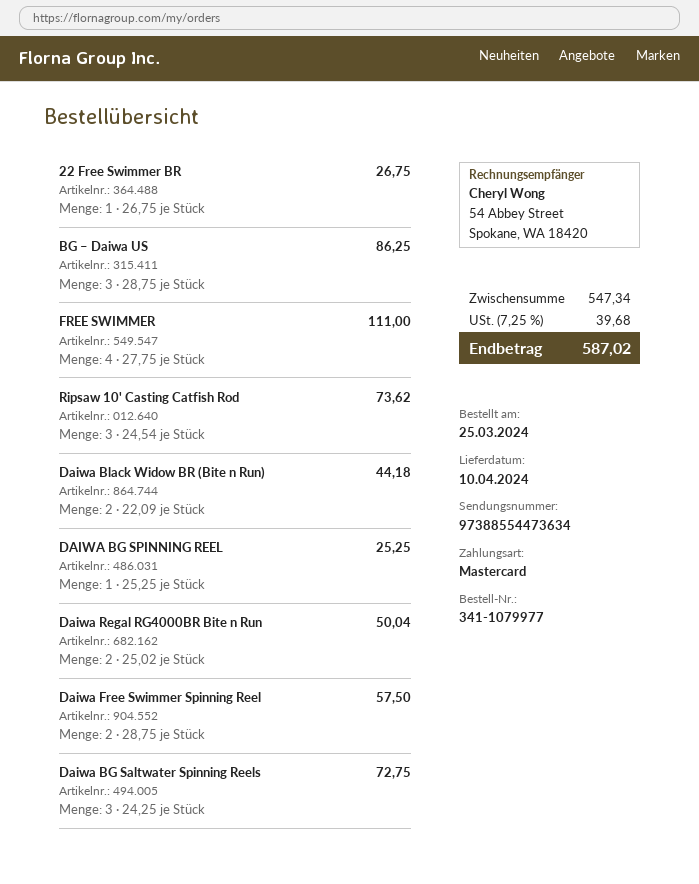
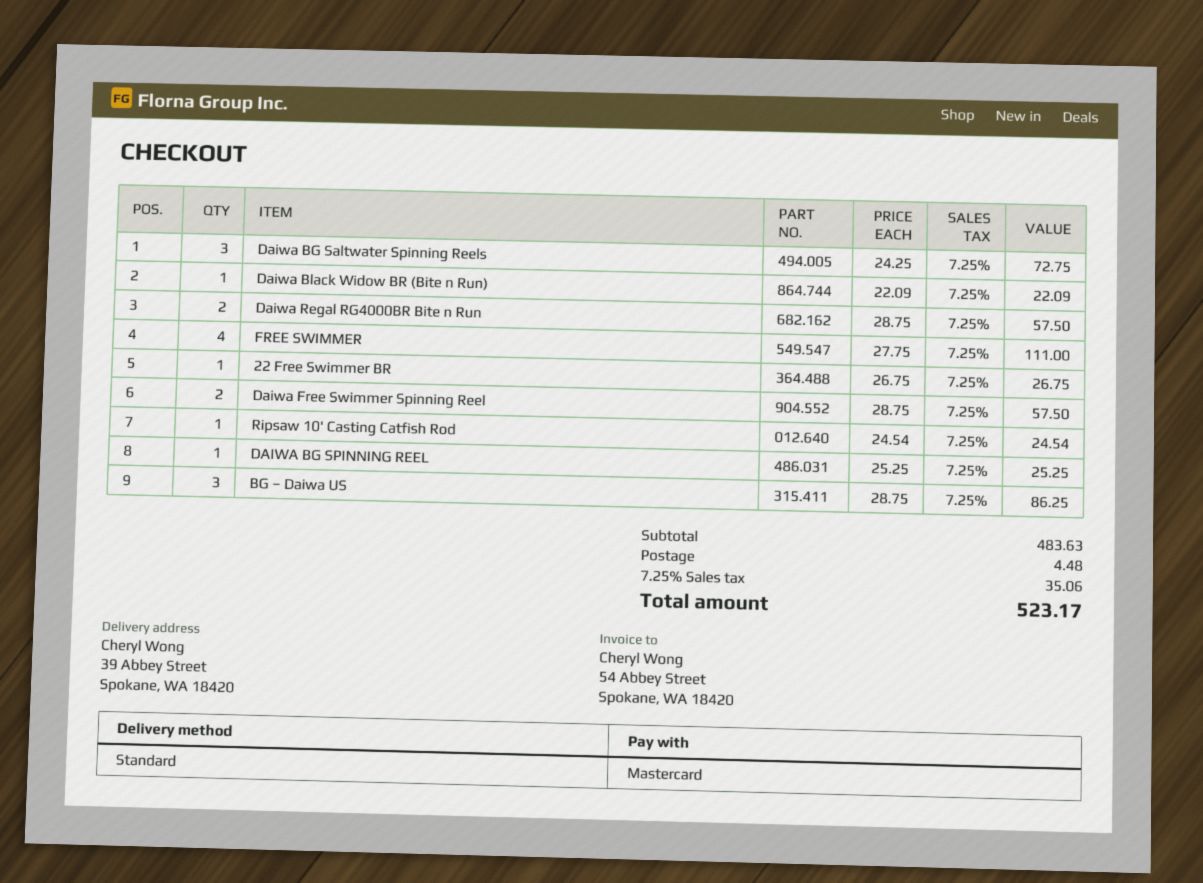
Ripsaw 10' Casting Catfish Rod: 3 x 24.54 = 73.62 -> 1 x 24.54 = 24.54
Daiwa Black Widow BR (Bite n Run): 2 x 22.09 = 44.18 -> 1 x 22.09 = 22.09
Daiwa Regal RG4000BR Bite n Run: 2 x 25.02 = 50.04 -> 2 x 28.75 = 57.50
subtotal: 547.34 -> 483.63
shipping: none -> 4.48
tax: 7.25% = 39.68 -> 7.25% = 35.06
total: 587.02 -> 523.17

